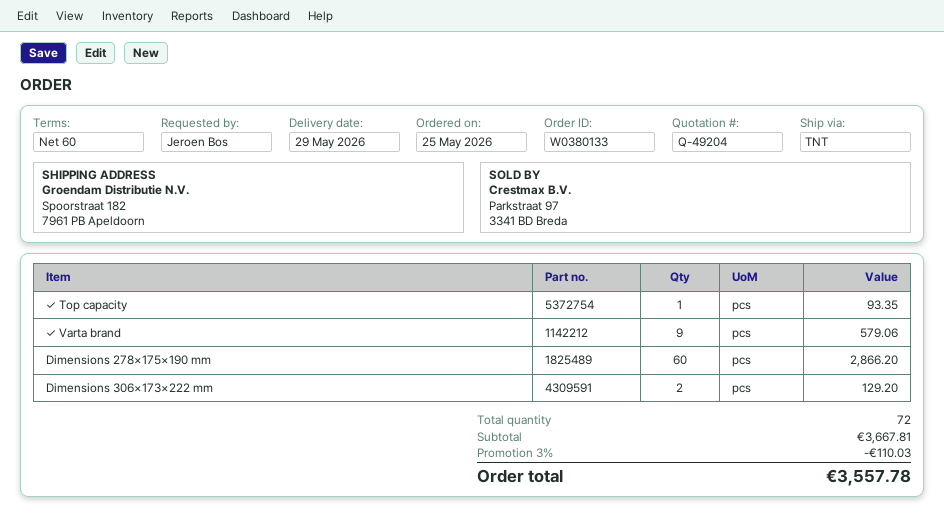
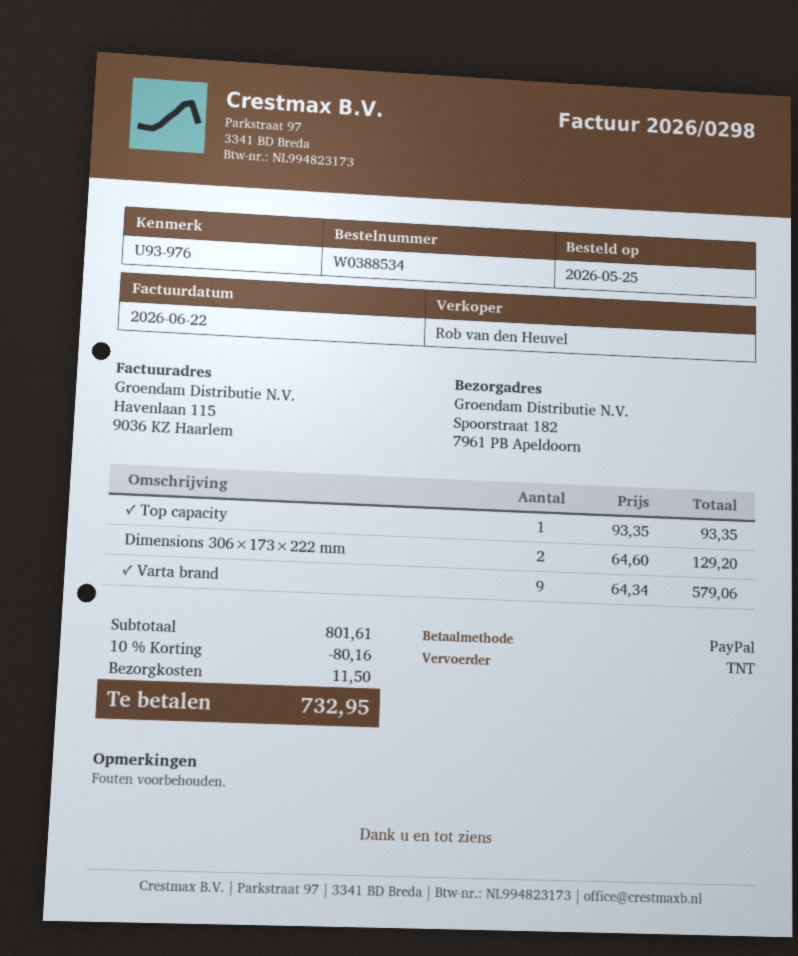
order number: W0380133 -> W0388534
Dimensions 278×175×190 mm: 60 for 2866.20 -> none
subtotal: 3667.81 -> 801.61
discount: 3% = 110.03 -> 10% = 80.16
shipping: none -> 11.50
total: 3557.78 -> 732.95

